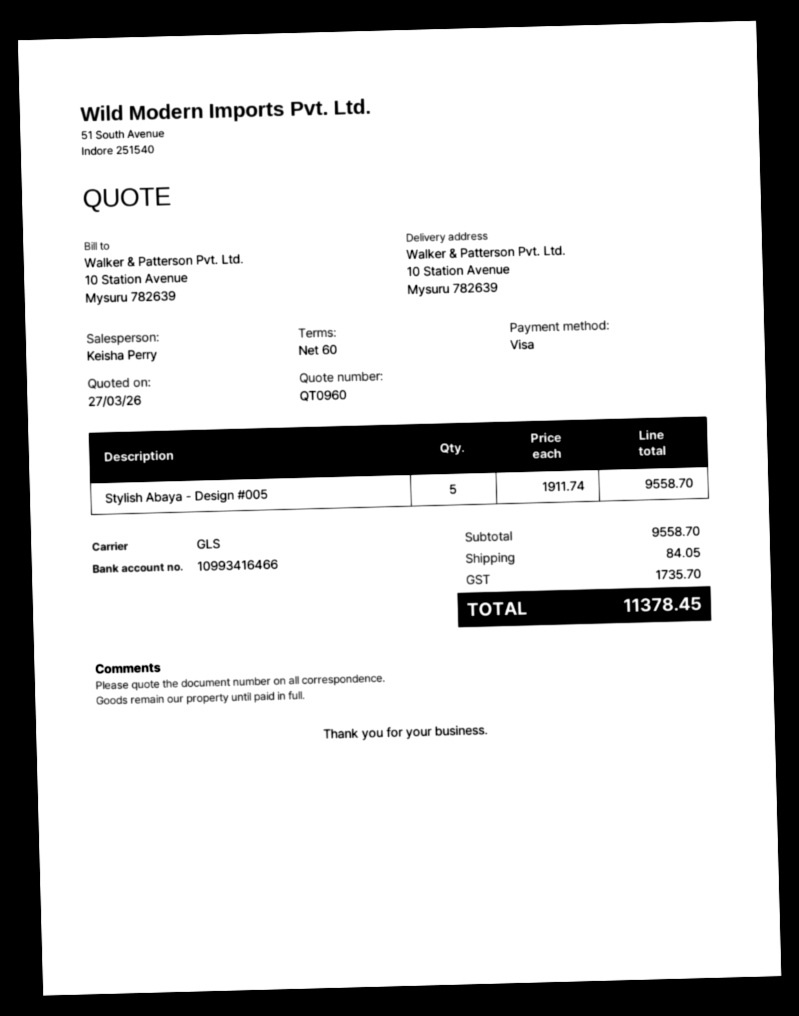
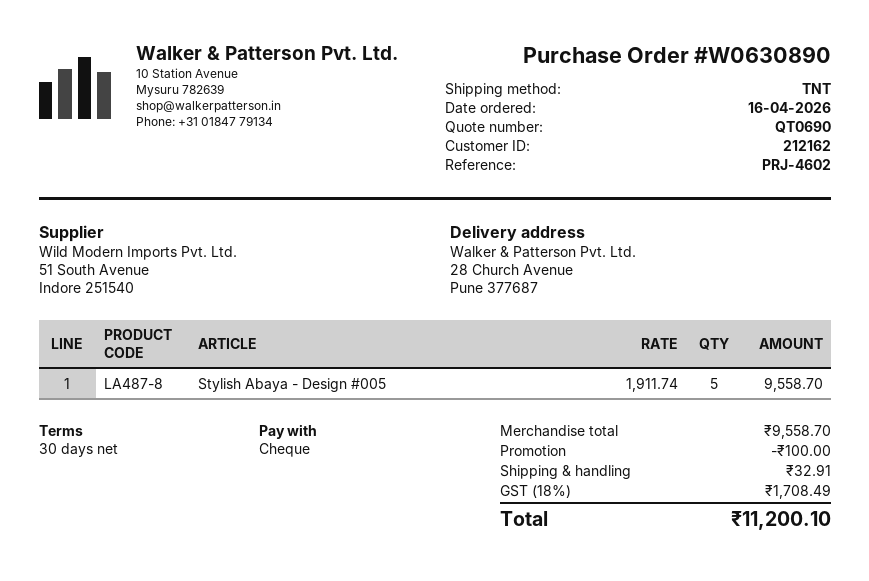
quote number: QT0960 -> QT0690
payment terms: 60 days -> 30 days
payment method: Visa -> cheque
shipping method: GLS -> TNT
ship to: 10 Station Avenue, Mysuru 782639 -> 28 Church Avenue, Pune 377687
discount: none -> 100.00
shipping: 84.05 -> 32.91
tax: 1735.70 -> 1708.49
total: 11378.45 -> 11200.10

